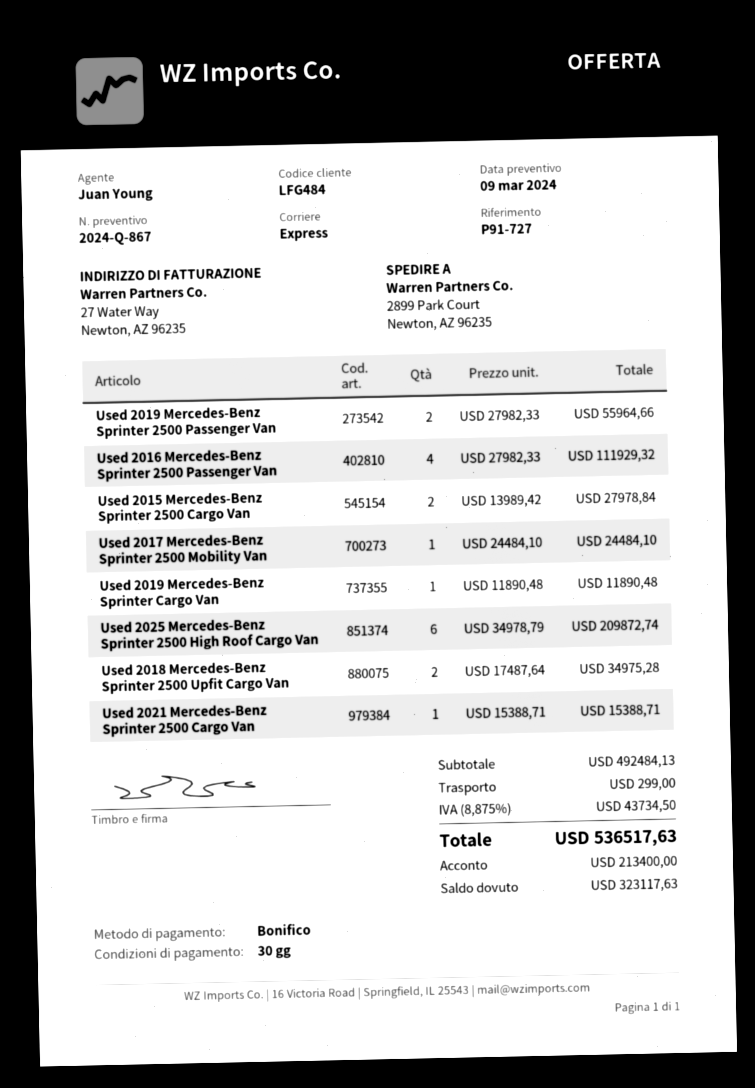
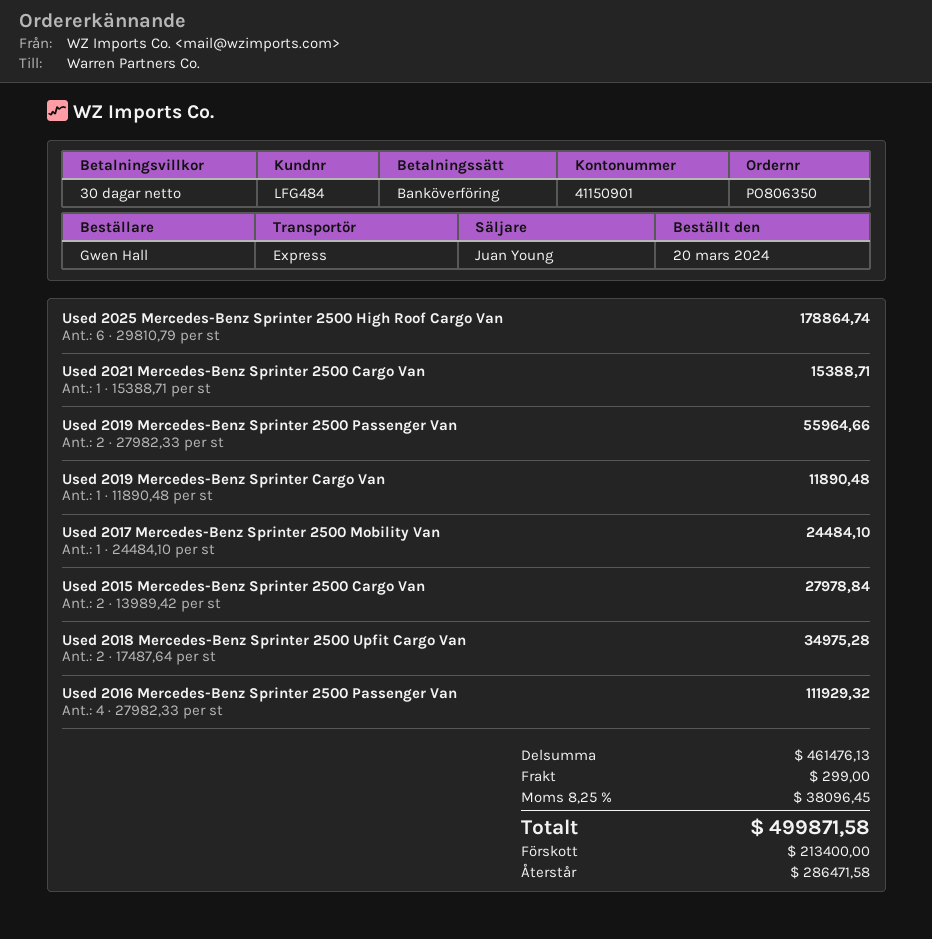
Used 2025 Mercedes-Benz Sprinter 2500 High Roof Cargo Van: 6 x 34978.79 = 209872.74 -> 6 x 29810.79 = 178864.74
subtotal: 492484.13 -> 461476.13
tax: 8.875% = 43734.50 -> 8.25% = 38096.45
total: 536517.63 -> 499871.58
balance: 323117.63 -> 286471.58

